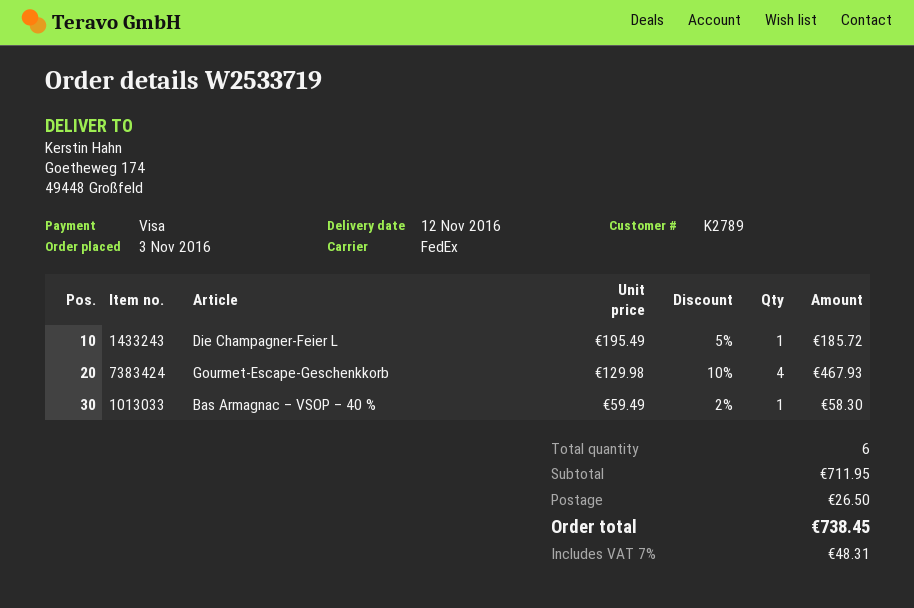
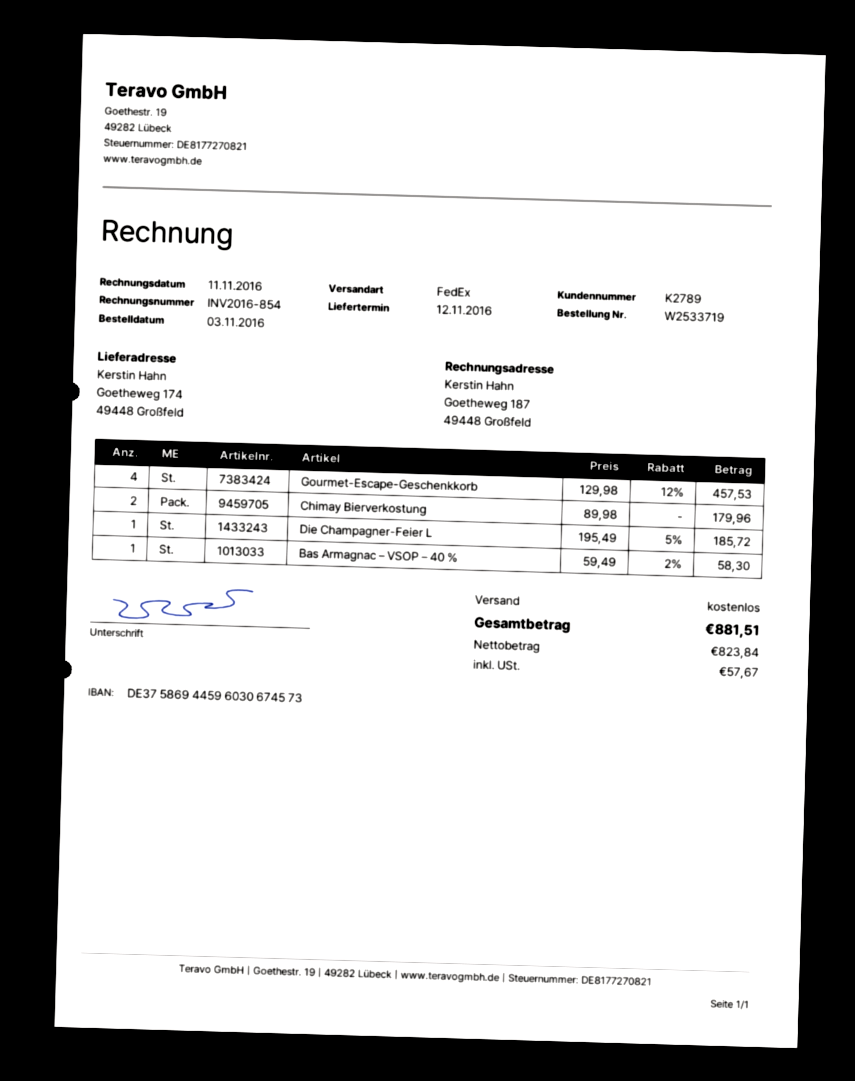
Gourmet-Escape-Geschenkkorb: 4 x 129.98 - 10% = 467.93 -> 4 x 129.98 - 12% = 457.53
Chimay Bierverkostung: none -> 2 x 89.98 = 179.96
shipping: 26.50 -> 0.00
tax: 48.31 -> 57.67
total: 738.45 -> 881.51

